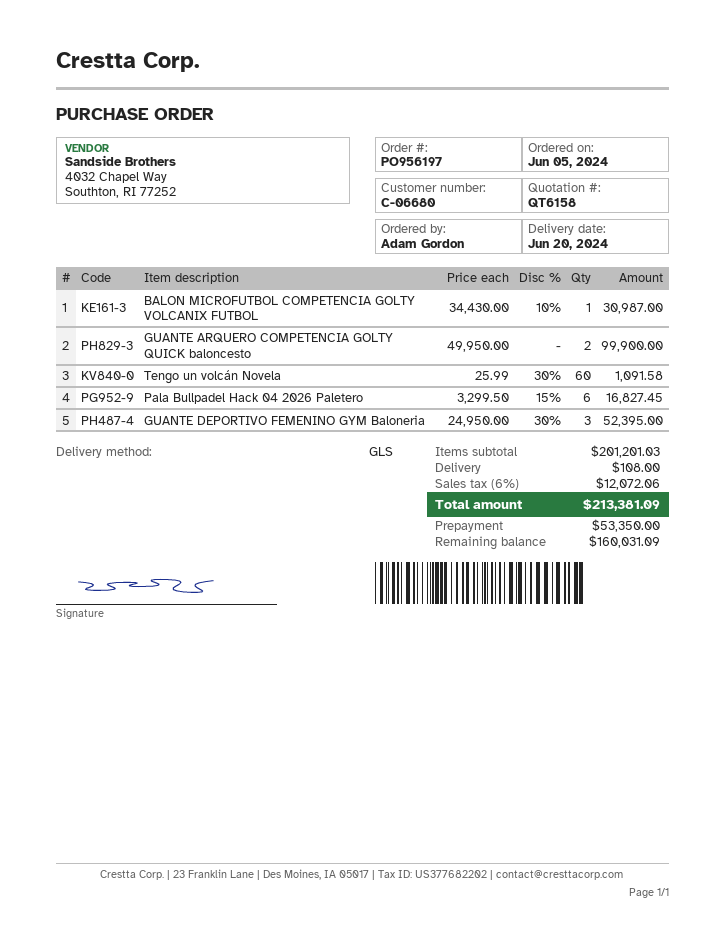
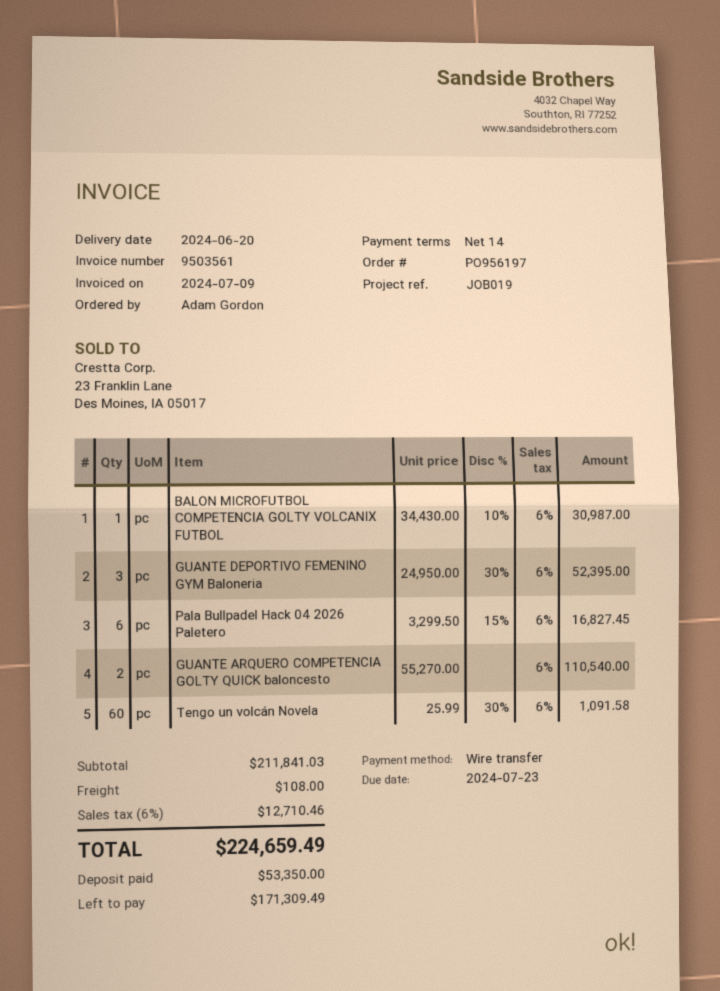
GUANTE ARQUERO COMPETENCIA GOLTY QUICK baloncesto: 2 x 49950.00 = 99900.00 -> 2 x 55270.00 = 110540.00
subtotal: 201201.03 -> 211841.03
tax: 6% = 12072.06 -> 6% = 12710.46
total: 213381.09 -> 224659.49
balance: 160031.09 -> 171309.49

